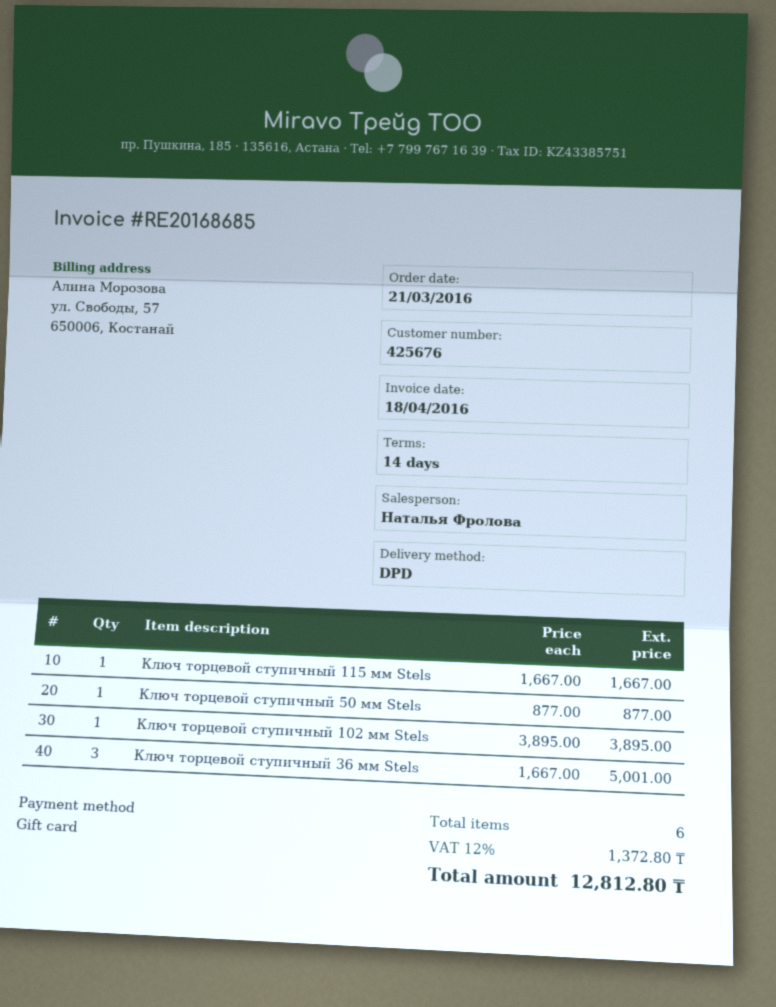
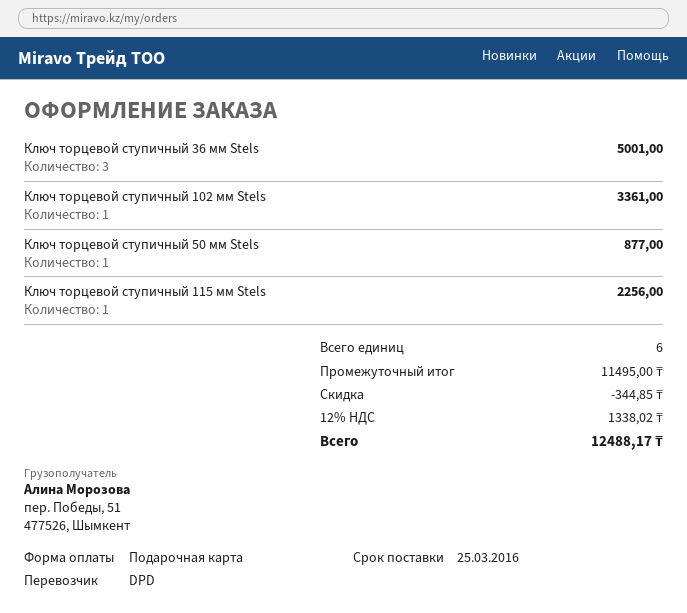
Ключ торцевой ступичный 115 мм Stels: 1 for 1667.00 -> 1 for 2256.00
Ключ торцевой ступичный 102 мм Stels: 1 for 3895.00 -> 1 for 3361.00
discount: none -> 344.85
tax: 12% = 1372.80 -> 12% = 1338.02
total: 12812.80 -> 12488.17

